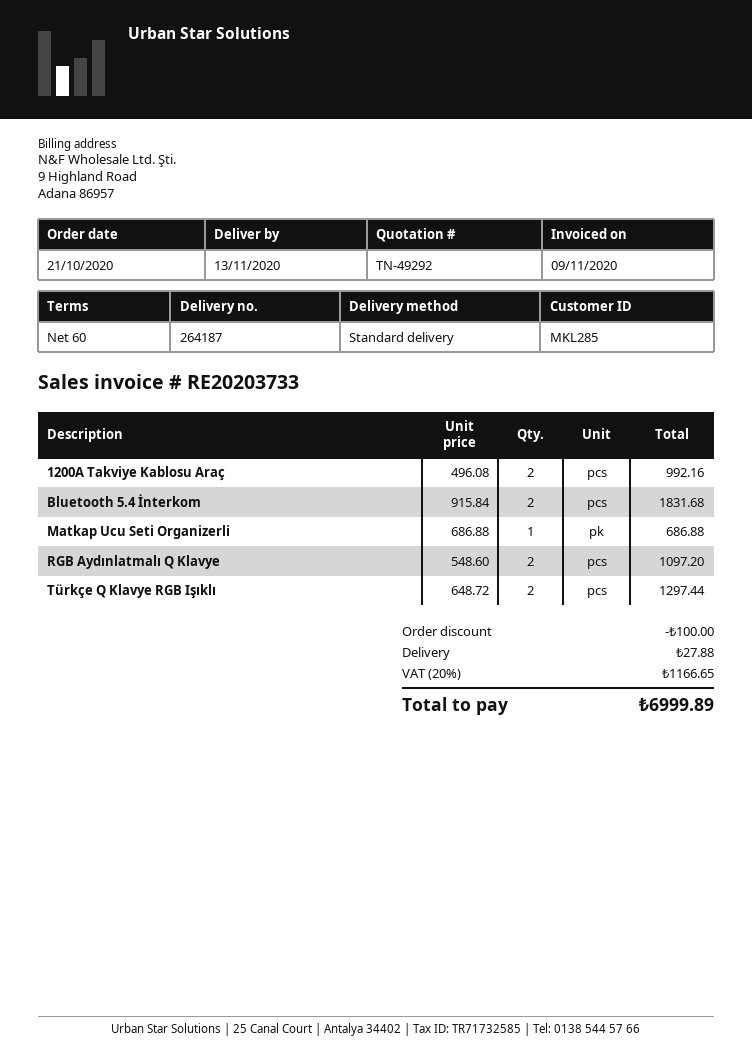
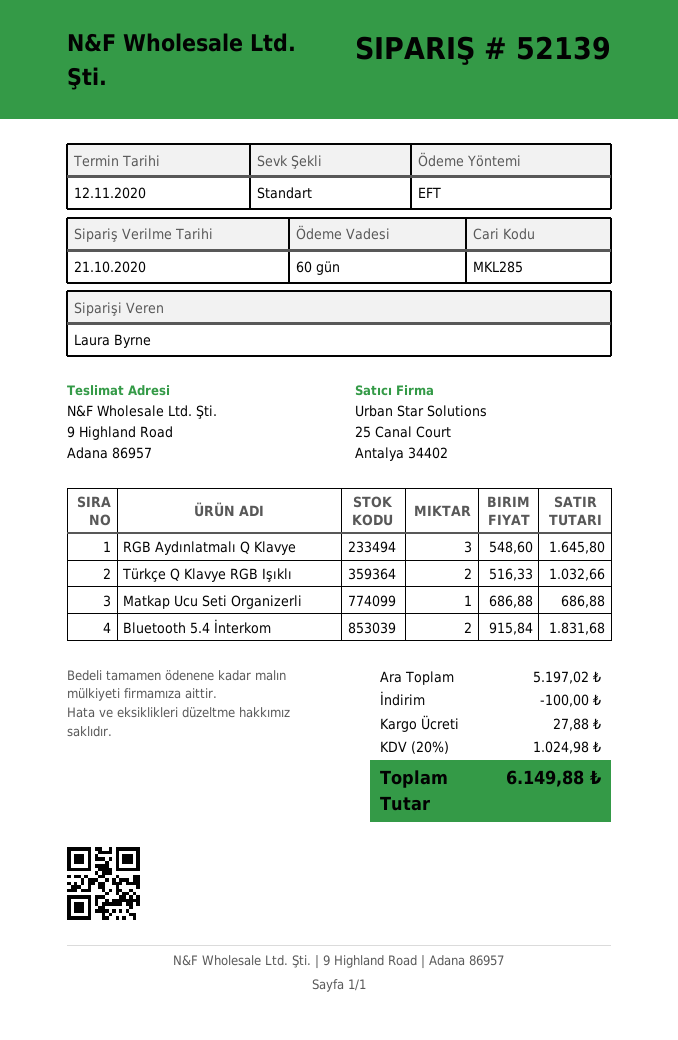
delivery date: 2020-11-13 -> 2020-11-12
1200A Takviye Kablosu Araç: 2 x 496.08 = 992.16 -> none
RGB Aydınlatmalı Q Klavye: 2 x 548.60 = 1097.20 -> 3 x 548.60 = 1645.80
Türkçe Q Klavye RGB Işıklı: 2 x 648.72 = 1297.44 -> 2 x 516.33 = 1032.66
tax: 20% = 1166.65 -> 20% = 1024.98
total: 6999.89 -> 6149.88

